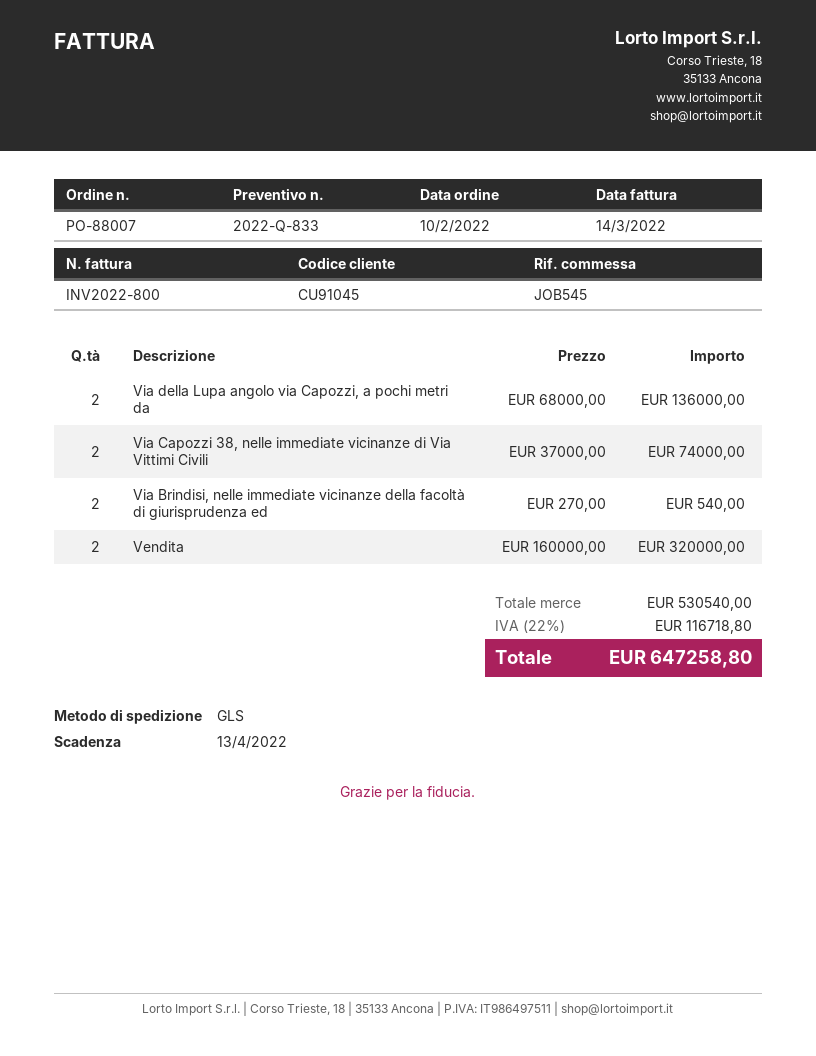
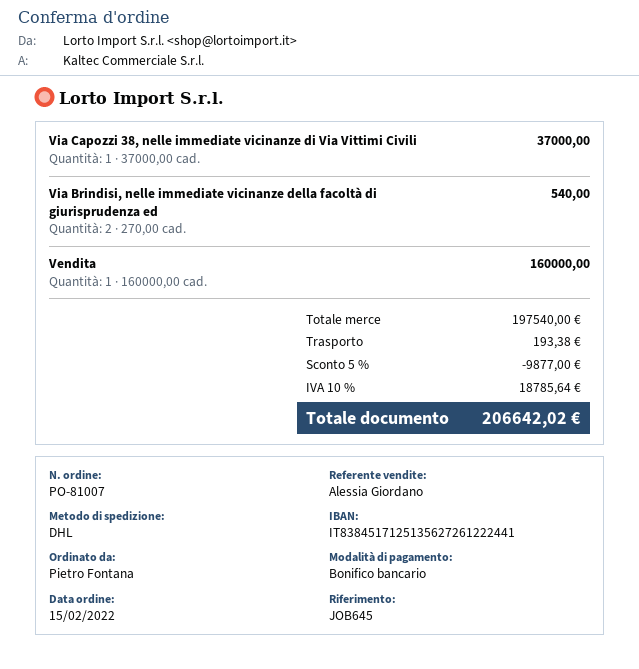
order number: PO-88007 -> PO-81007
order date: 2022-02-10 -> 2022-02-15
reference: JOB545 -> JOB645
shipping method: GLS -> DHL
Via della Lupa angolo via Capozzi, a pochi metri da: 2 x 68000.00 = 136000.00 -> none
Via Capozzi 38, nelle immediate vicinanze di Via Vittimi Civili: 2 x 37000.00 = 74000.00 -> 1 x 37000.00 = 37000.00
Vendita: 2 x 160000.00 = 320000.00 -> 1 x 160000.00 = 160000.00
subtotal: 530540.00 -> 197540.00
discount: none -> 5% = 9877.00
shipping: none -> 193.38
tax: 22% = 116718.80 -> 10% = 18785.64
total: 647258.80 -> 206642.02

